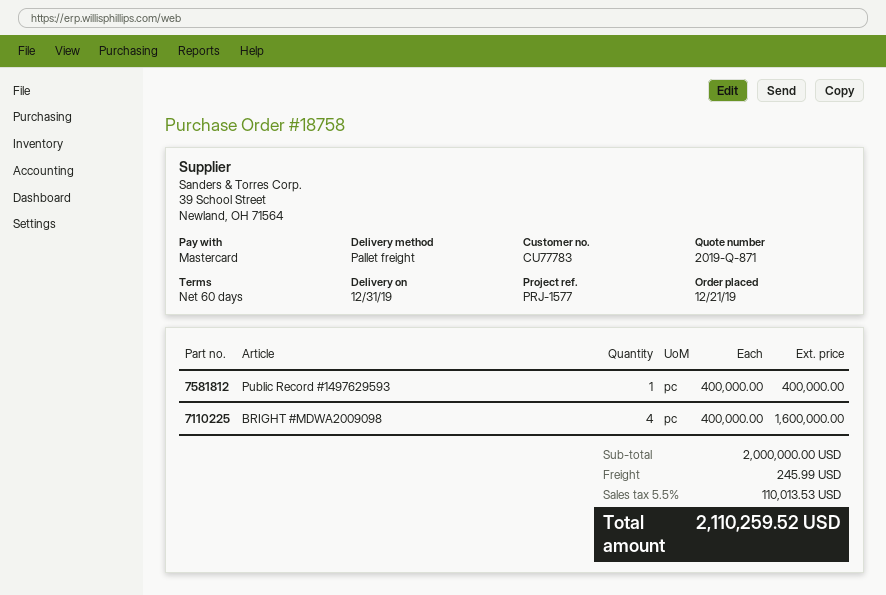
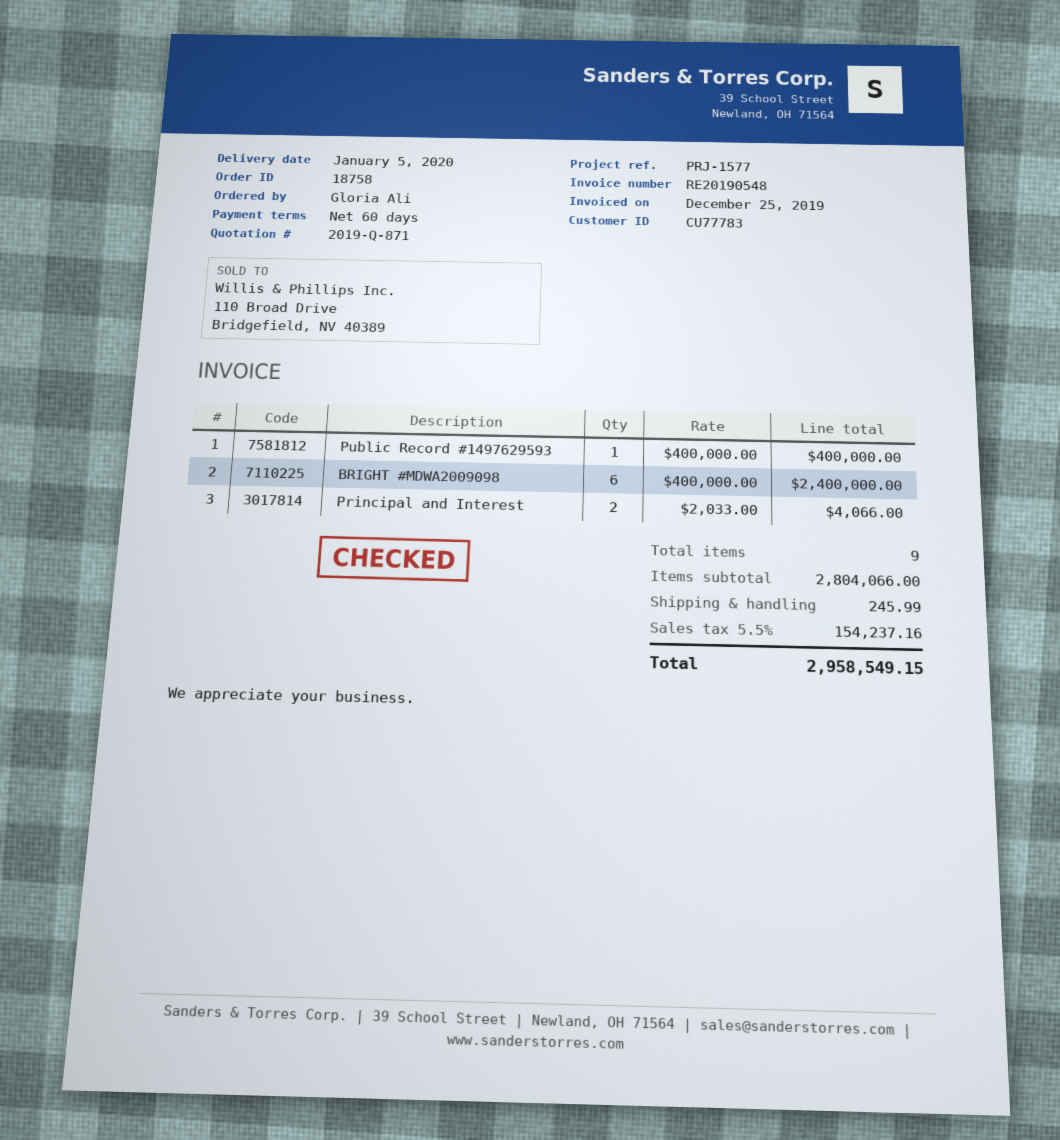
delivery date: 2019-12-31 -> 2020-01-05
BRIGHT #MDWA2009098: 4 x 400000.00 = 1600000.00 -> 6 x 400000.00 = 2400000.00
Principal and Interest: none -> 2 x 2033.00 = 4066.00
subtotal: 2000000.00 -> 2804066.00
tax: 5.5% = 110013.53 -> 5.5% = 154237.16
total: 2110259.52 -> 2958549.15

